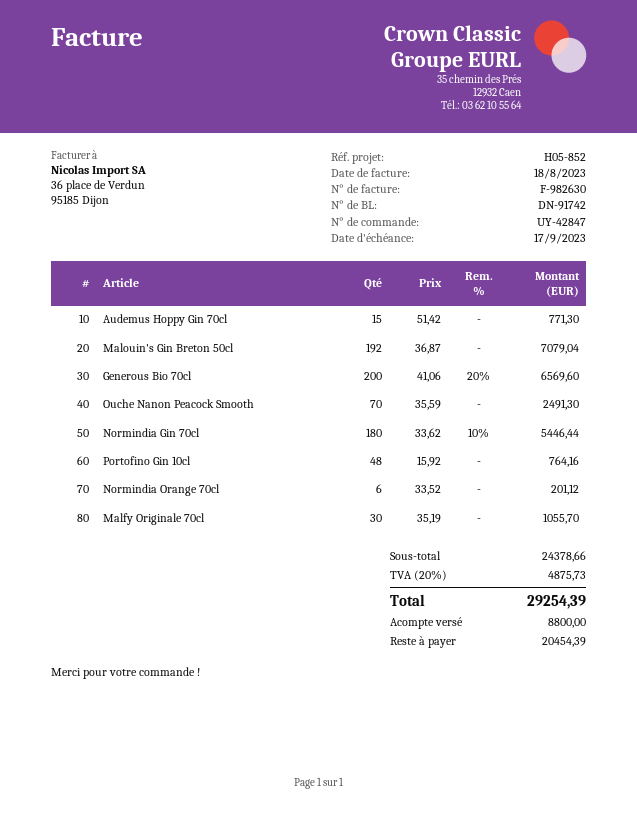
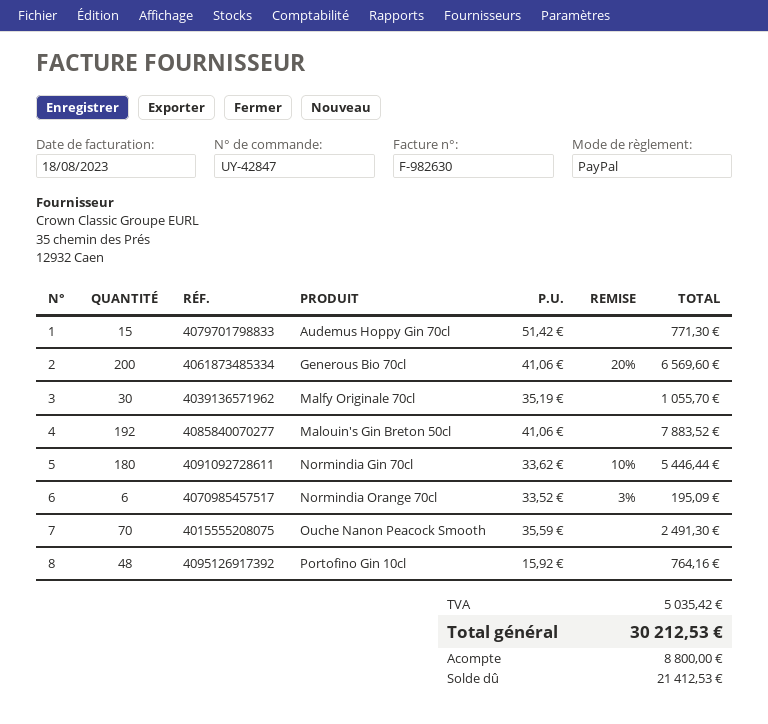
Malouin's Gin Breton 50cl: 192 x 36.87 = 7079.04 -> 192 x 41.06 = 7883.52
Normindia Orange 70cl: 6 x 33.52 = 201.12 -> 6 x 33.52 - 3% = 195.09
tax: 4875.73 -> 5035.42
total: 29254.39 -> 30212.53
balance: 20454.39 -> 21412.53

